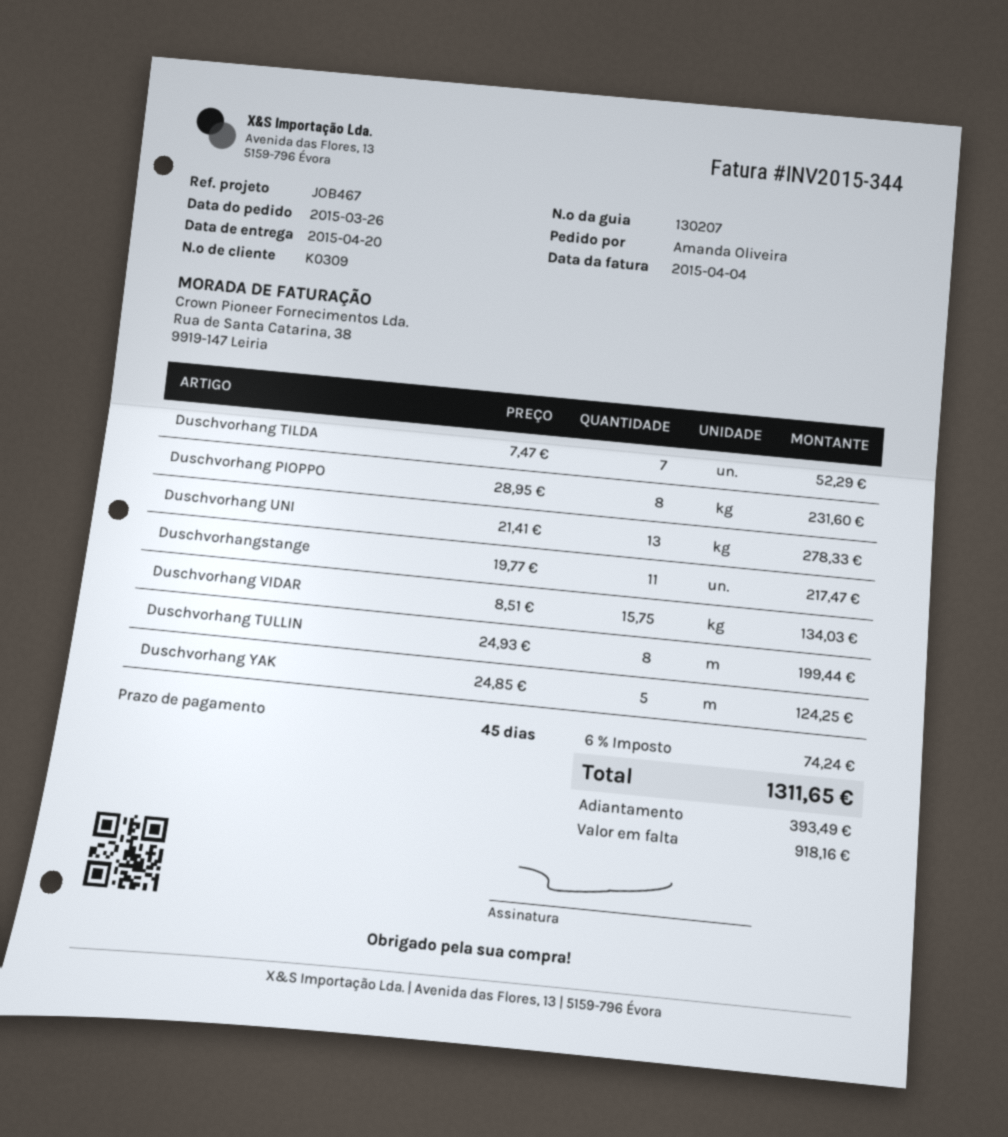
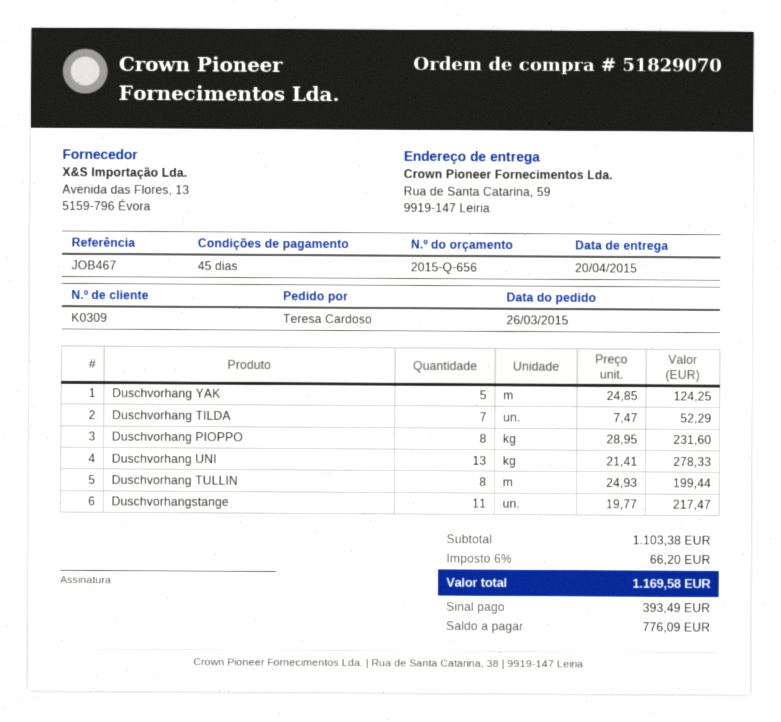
ordered by: Amanda Oliveira -> Teresa Cardoso
Duschvorhang VIDAR: 15.75 x 8.51 = 134.03 -> none
tax: 6% = 74.24 -> 6% = 66.20
total: 1311.65 -> 1169.58
balance: 918.16 -> 776.09

